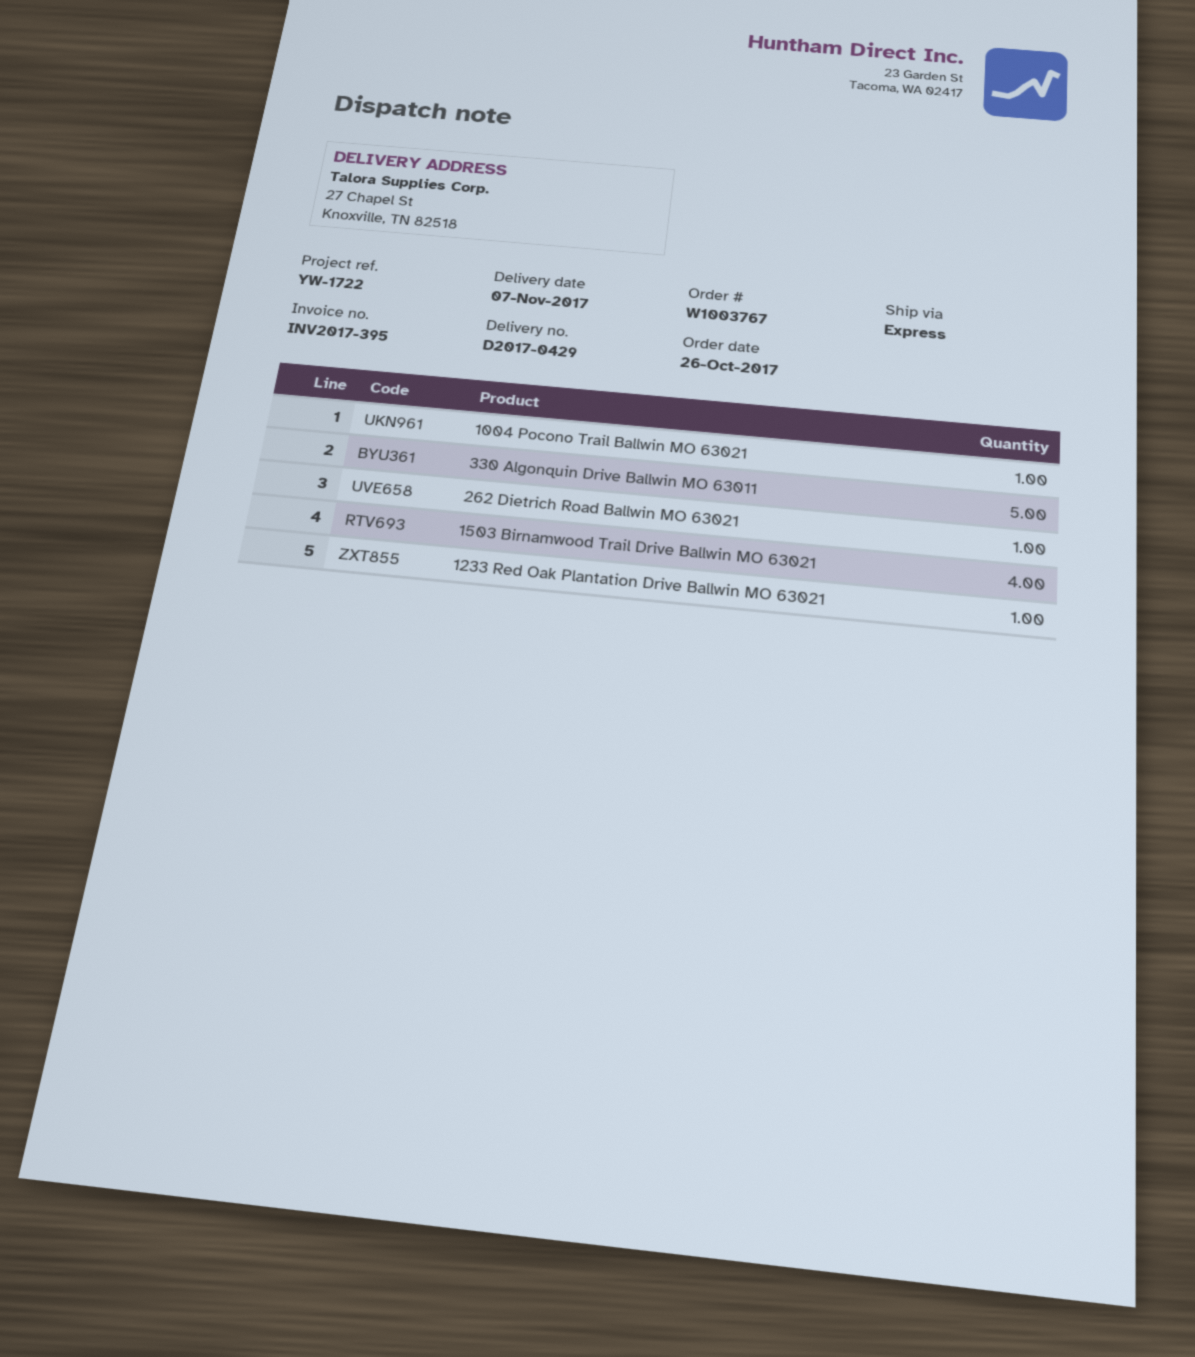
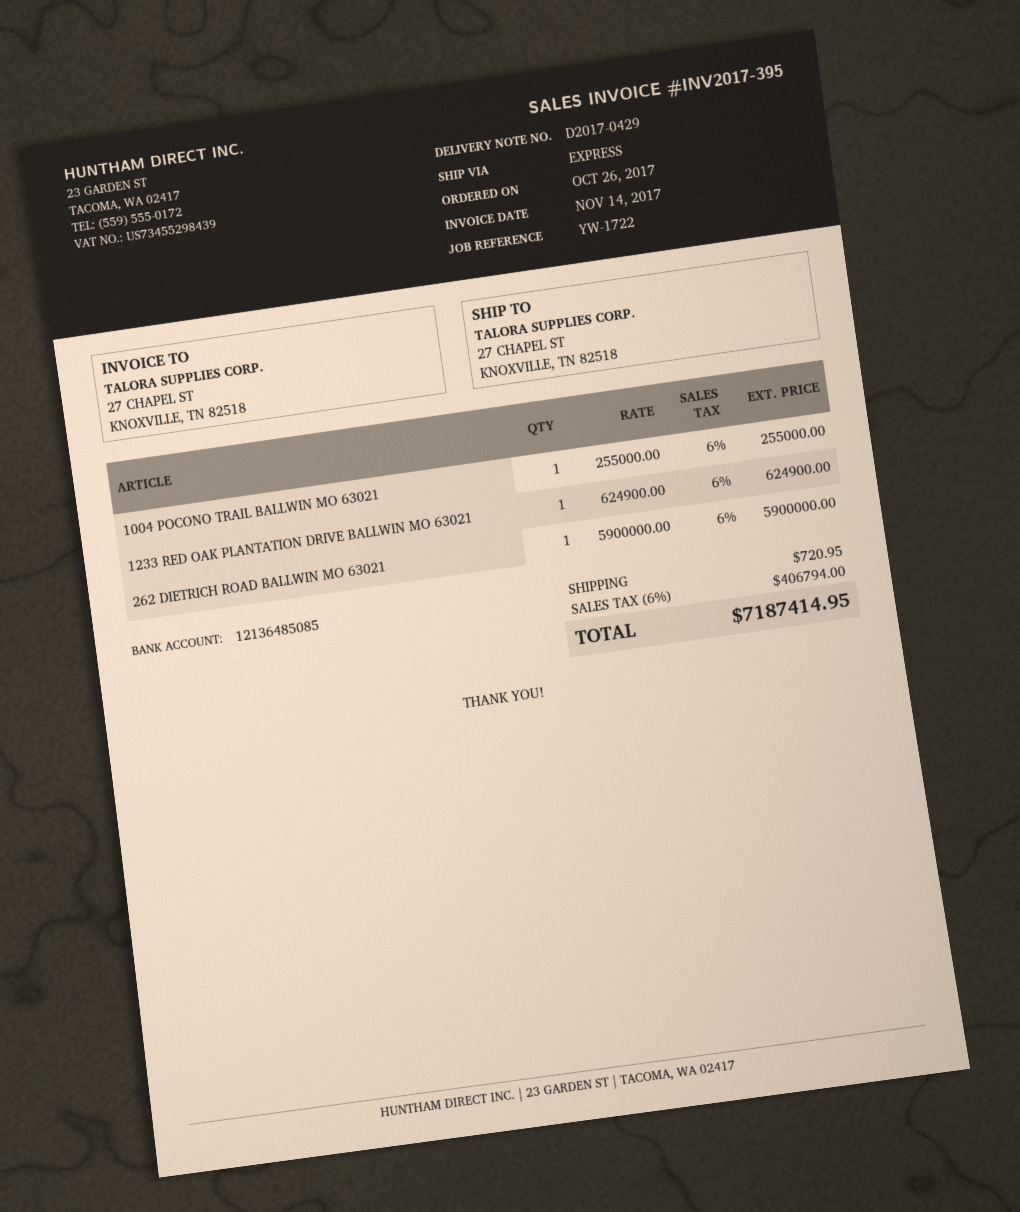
330 Algonquin Drive Ballwin MO 63011: 5 -> none
1503 Birnamwood Trail Drive Ballwin MO 63021: 4 -> none

